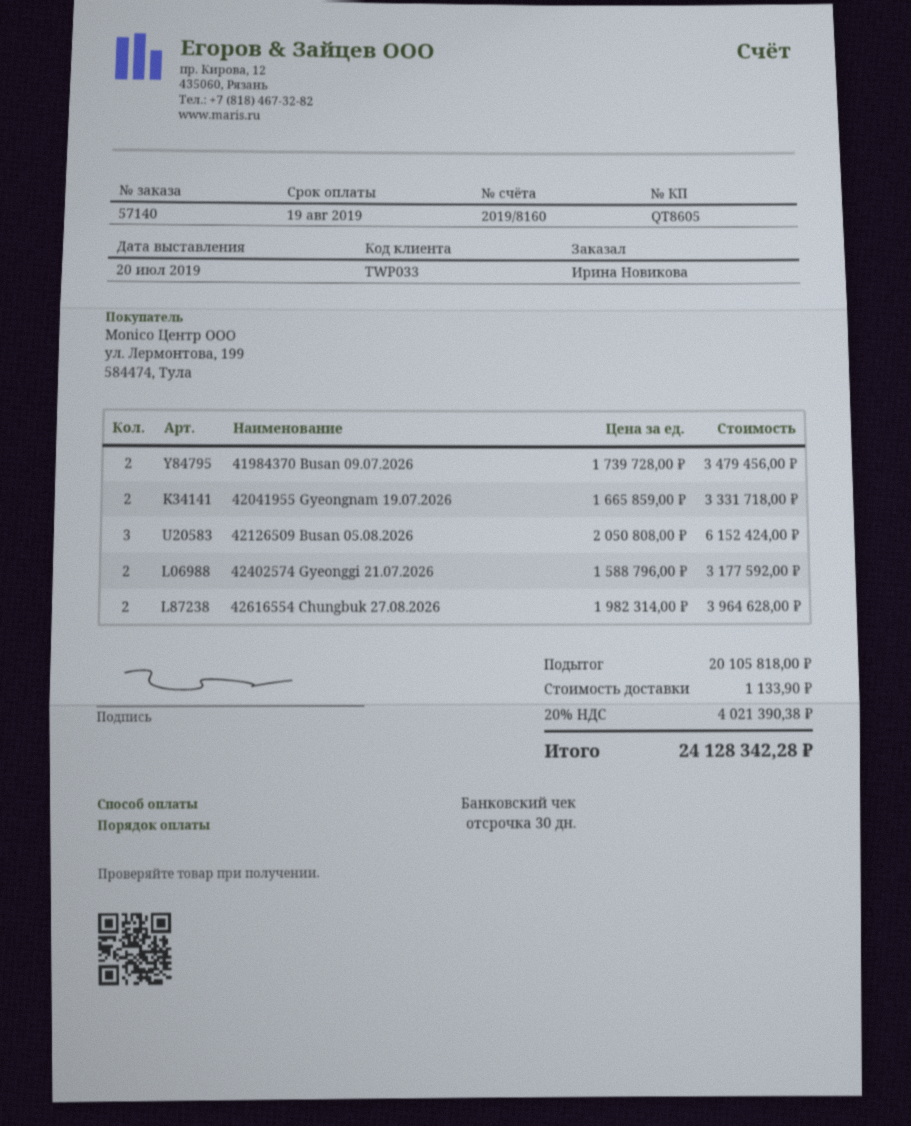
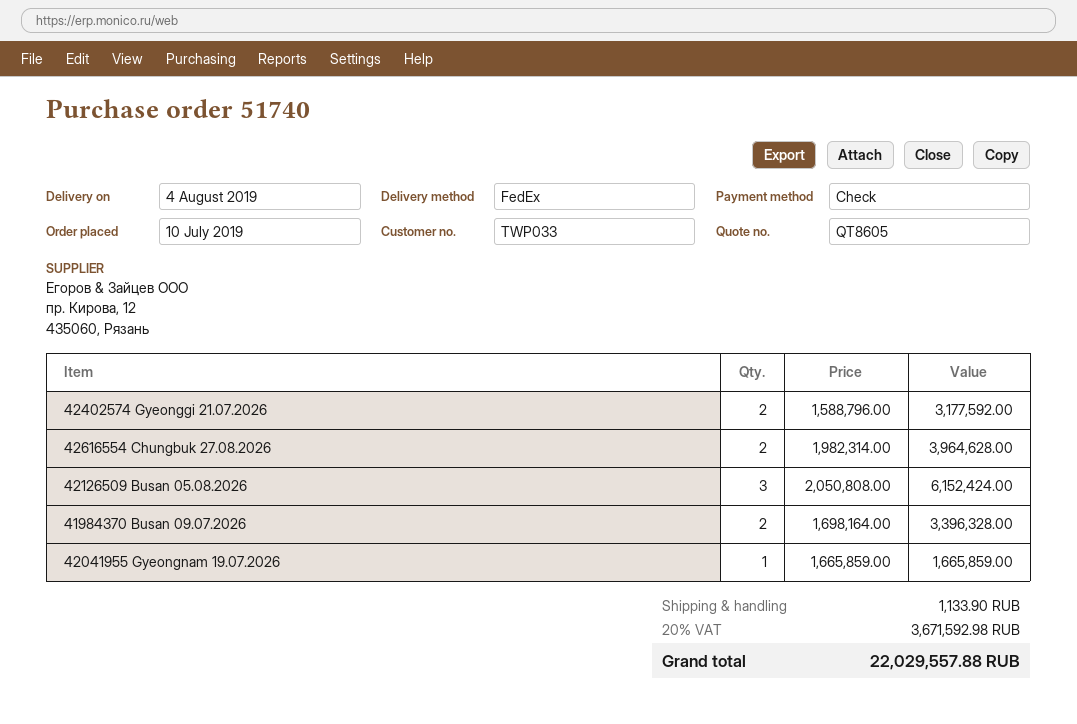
order number: 57140 -> 51740
41984370 Busan 09.07.2026: 2 x 1739728.00 = 3479456.00 -> 2 x 1698164.00 = 3396328.00
42041955 Gyeongnam 19.07.2026: 2 x 1665859.00 = 3331718.00 -> 1 x 1665859.00 = 1665859.00
tax: 20% = 4021390.38 -> 20% = 3671592.98
total: 24128342.28 -> 22029557.88

